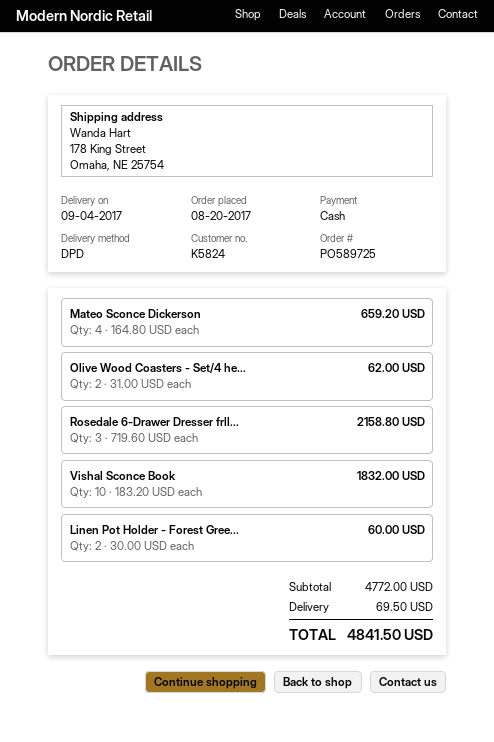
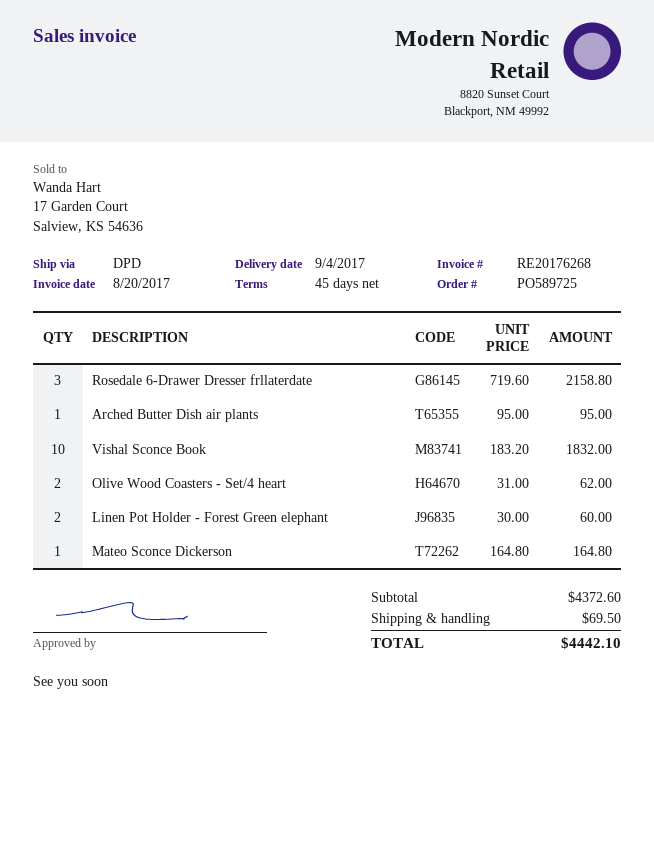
Mateo Sconce Dickerson: 4 x 164.80 = 659.20 -> 1 x 164.80 = 164.80
Arched Butter Dish air plants: none -> 1 x 95.00 = 95.00
subtotal: 4772.00 -> 4372.60
total: 4841.50 -> 4442.10

